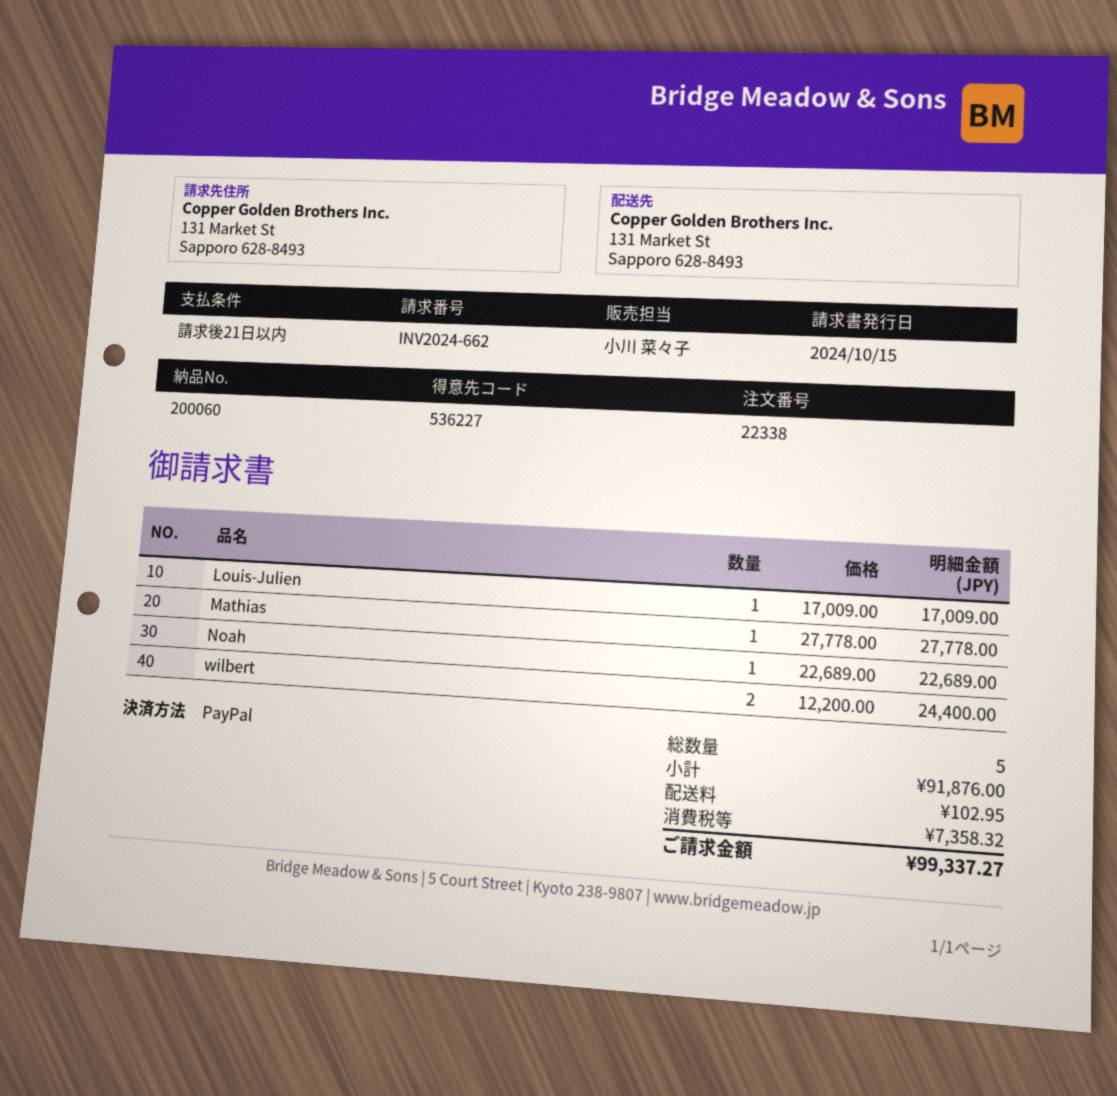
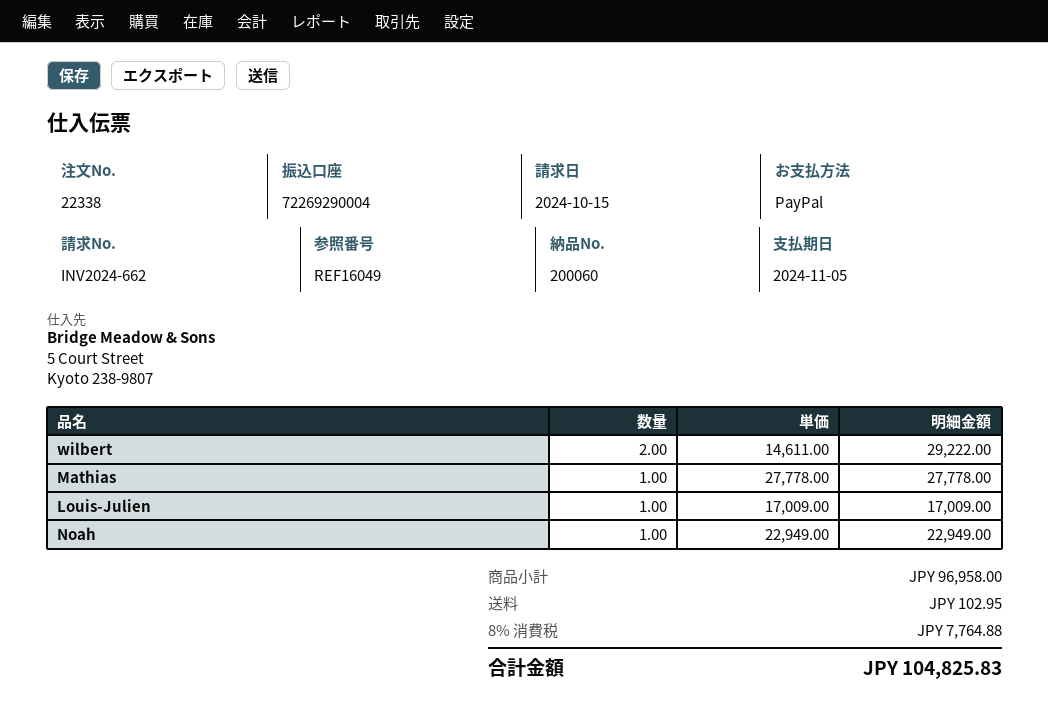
Noah: 1 x 22689.00 = 22689.00 -> 1 x 22949.00 = 22949.00
wilbert: 2 x 12200.00 = 24400.00 -> 2 x 14611.00 = 29222.00
subtotal: 91876.00 -> 96958.00
tax: 7358.32 -> 7764.88
total: 99337.27 -> 104825.83

